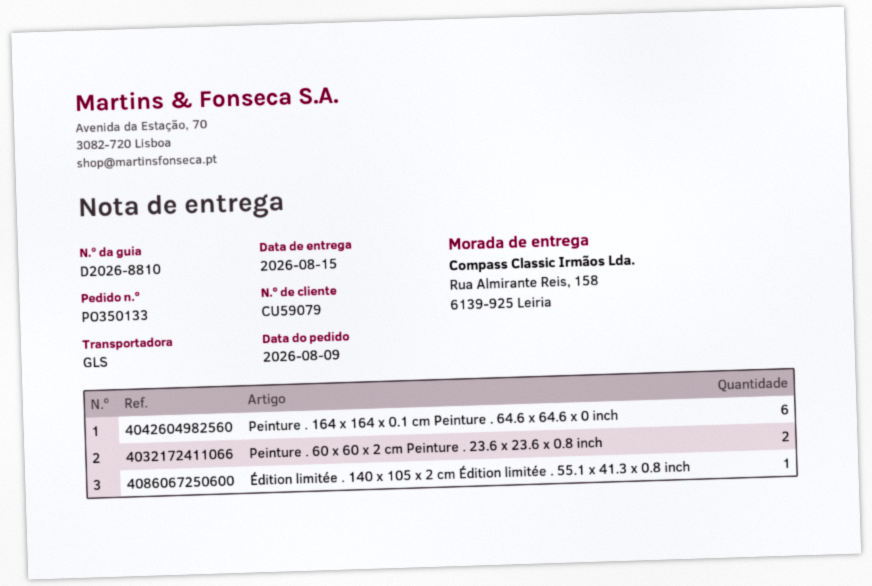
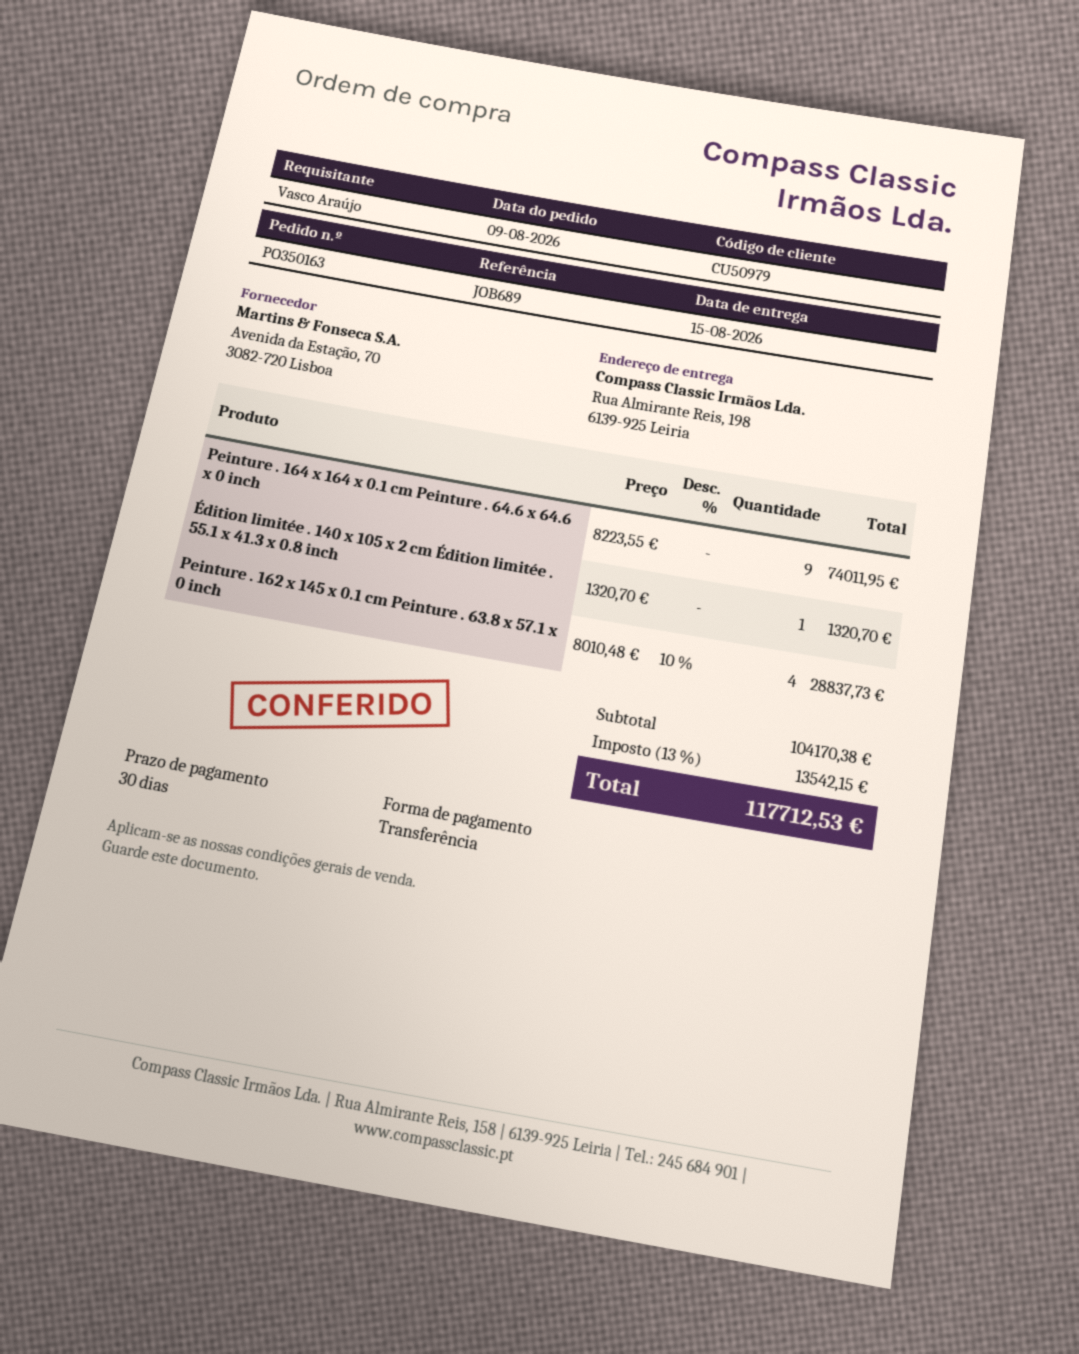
order number: PO350133 -> PO350163
customer number: CU59079 -> CU50979
ship to: Rua Almirante Reis, 158, 6139-925 Leiria -> Rua Almirante Reis, 198, 6139-925 Leiria
Peinture . 164 x 164 x 0.1 cm Peinture . 64.6 x 64.6 x 0 inch: 6 -> 9
Peinture . 60 x 60 x 2 cm Peinture . 23.6 x 23.6 x 0.8 inch: 2 -> none
Peinture . 162 x 145 x 0.1 cm Peinture . 63.8 x 57.1 x 0 inch: none -> 4

